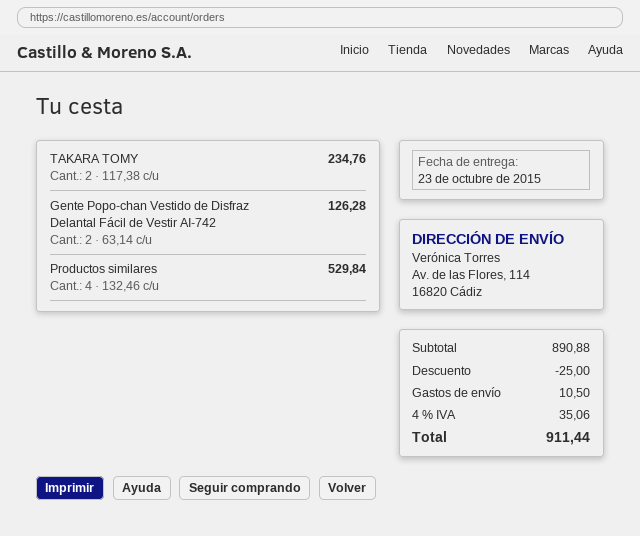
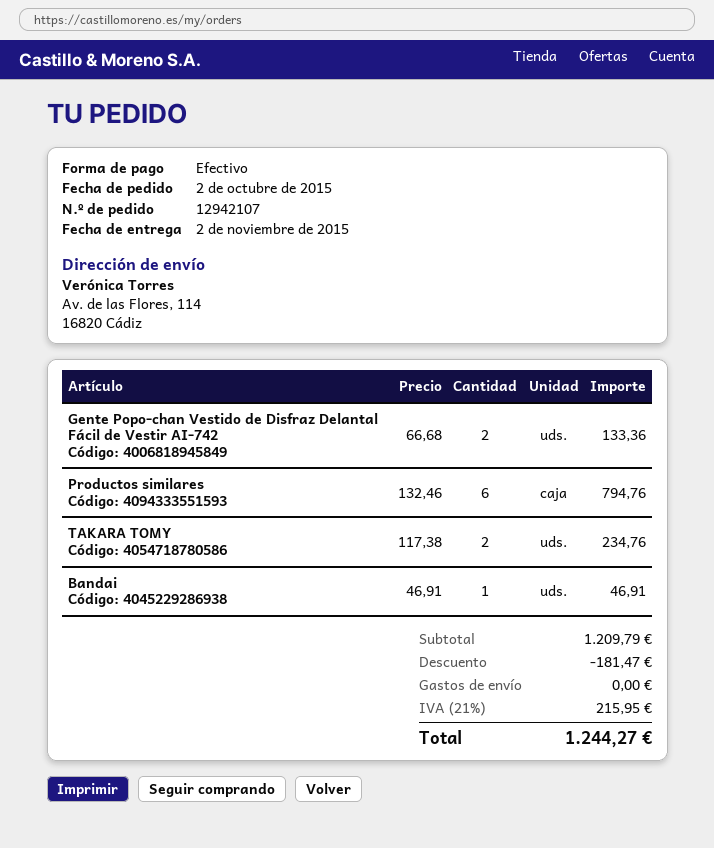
delivery date: 2015-10-23 -> 2015-11-02
Gente Popo-chan Vestido de Disfraz Delantal Fácil de Vestir AI-742: 2 x 63.14 = 126.28 -> 2 x 66.68 = 133.36
Productos similares: 4 x 132.46 = 529.84 -> 6 x 132.46 = 794.76
Bandai: none -> 1 x 46.91 = 46.91
subtotal: 890.88 -> 1209.79
discount: 25.00 -> 181.47
shipping: 10.50 -> 0.00
tax: 4% = 35.06 -> 21% = 215.95
total: 911.44 -> 1244.27

